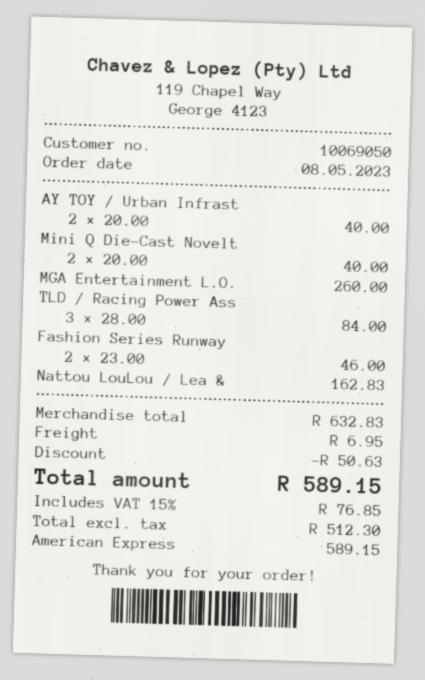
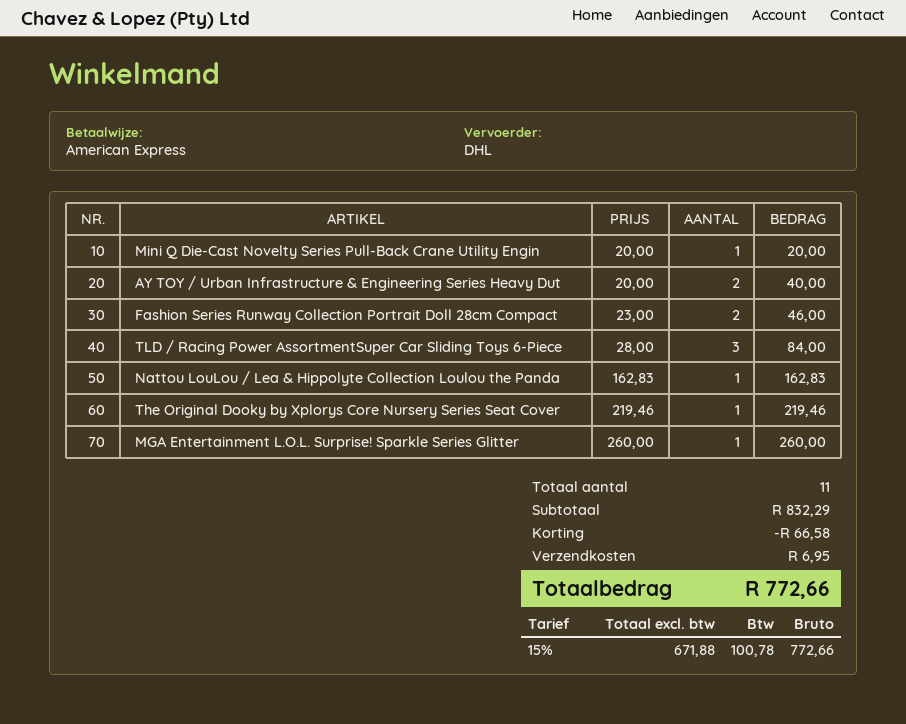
Mini Q Die-Cast Novelt: 2 x 20.00 = 40.00 -> 1 x 20.00 = 20.00
The Original Dooky by Xplorys Core Nursery Series Seat Cover: none -> 1 x 219.46 = 219.46
subtotal: 632.83 -> 832.29
discount: 50.63 -> 66.58
net: 512.30 -> 671.88
tax: 15% = 76.85 -> 15% = 100.78
total: 589.15 -> 772.66

